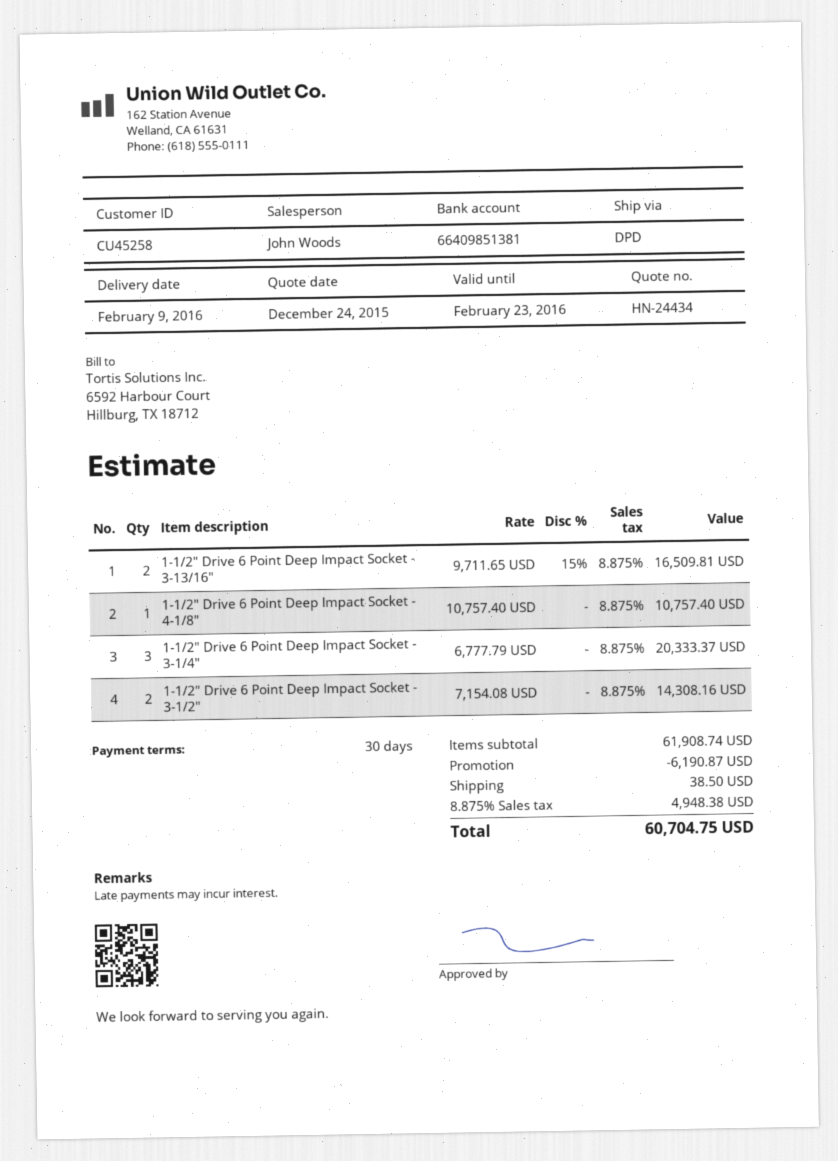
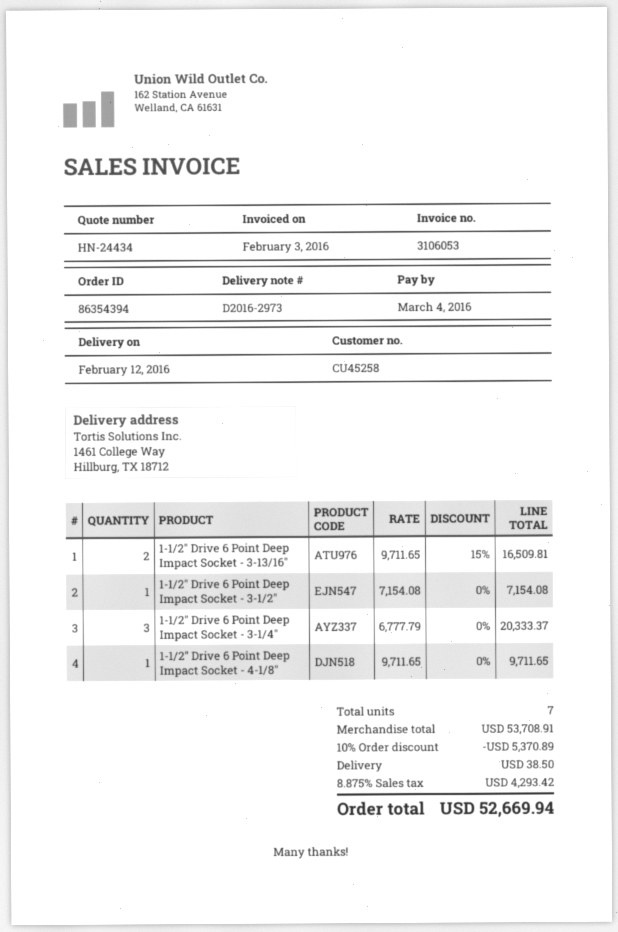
delivery date: 2016-02-09 -> 2016-02-12
1-1/2" Drive 6 Point Deep Impact Socket - 4-1/8": 1 x 10757.40 = 10757.40 -> 1 x 9711.65 = 9711.65
1-1/2" Drive 6 Point Deep Impact Socket - 3-1/2": 2 x 7154.08 = 14308.16 -> 1 x 7154.08 = 7154.08
subtotal: 61908.74 -> 53708.91
discount: 6190.87 -> 5370.89
tax: 8.875% = 4948.38 -> 8.875% = 4293.42
total: 60704.75 -> 52669.94

